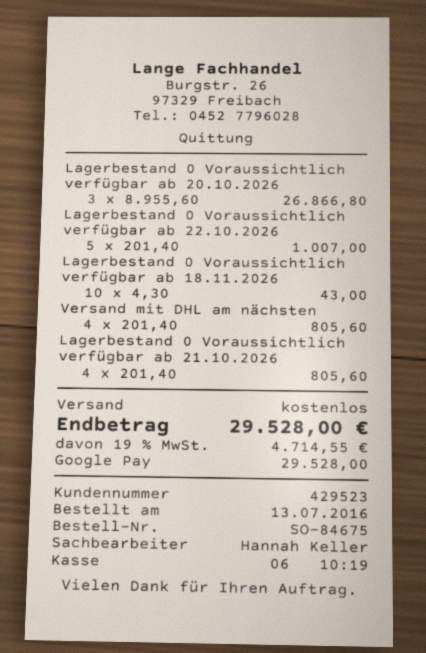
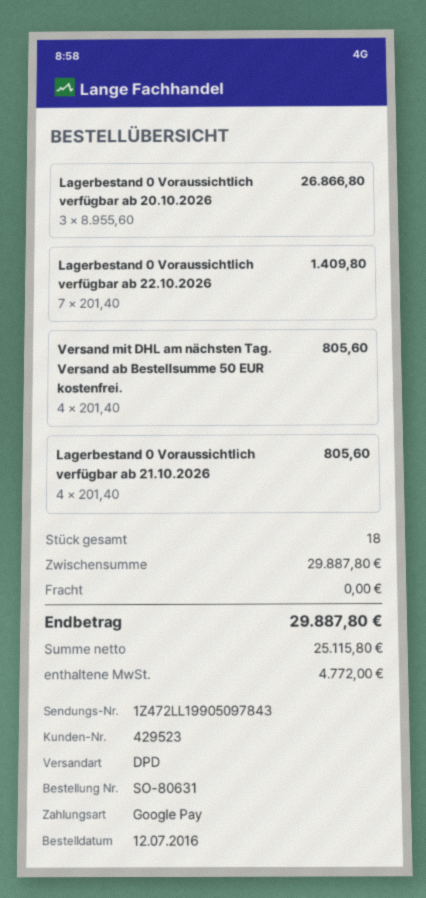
order number: SO-84675 -> SO-80631
order date: 2016-07-13 -> 2016-07-12
Lagerbestand 0 Voraussichtlich verfügbar ab 22.10.2026: 5 x 201.40 = 1007.00 -> 7 x 201.40 = 1409.80
Lagerbestand 0 Voraussichtlich verfügbar ab 18.11.2026: 10 x 4.30 = 43.00 -> none
tax: 4714.55 -> 4772.00
total: 29528.00 -> 29887.80

